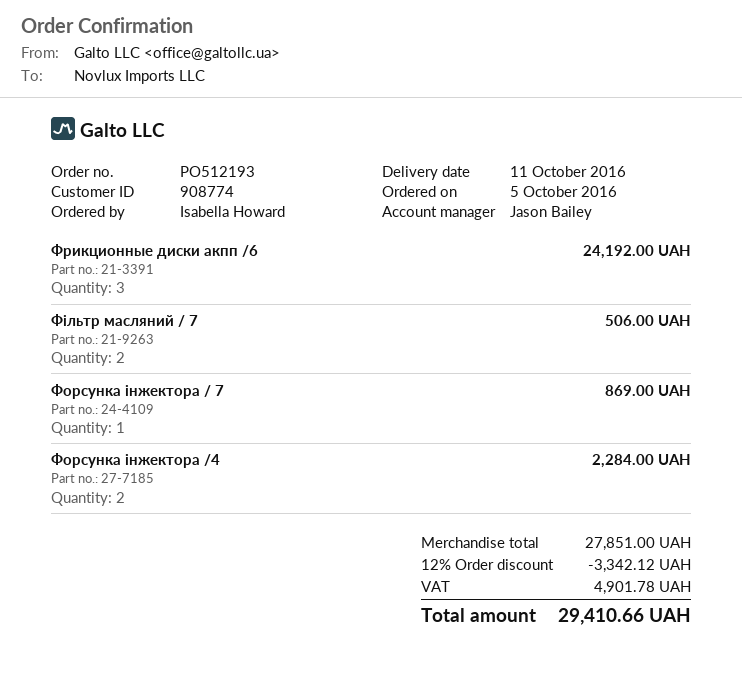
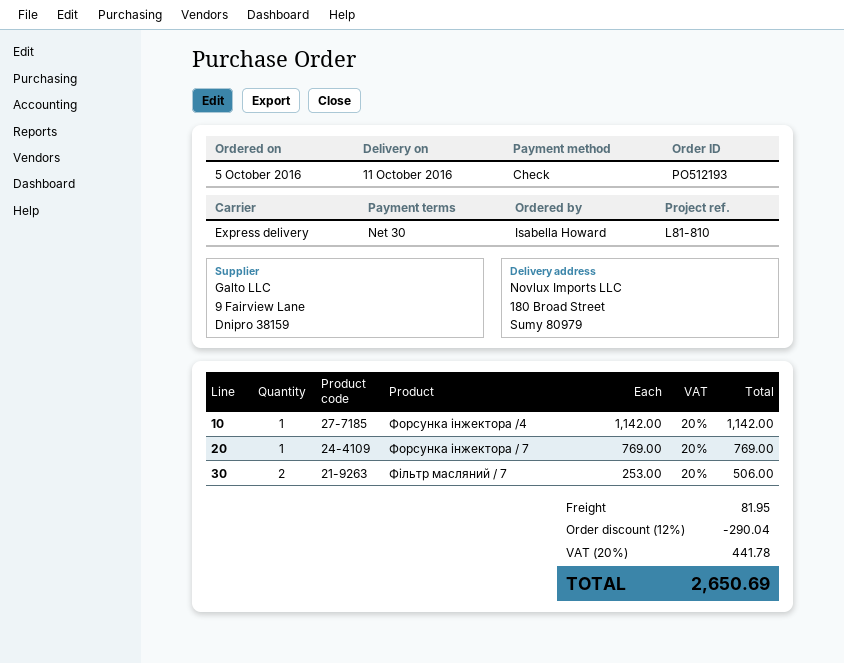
Фрикционные диски акпп /6: 3 for 24192.00 -> none
Форсунка інжектора / 7: 1 for 869.00 -> 1 for 769.00
Форсунка інжектора /4: 2 for 2284.00 -> 1 for 1142.00
discount: 12% = 3342.12 -> 12% = 290.04
shipping: none -> 81.95
tax: 4901.78 -> 441.78
total: 29410.66 -> 2650.69

